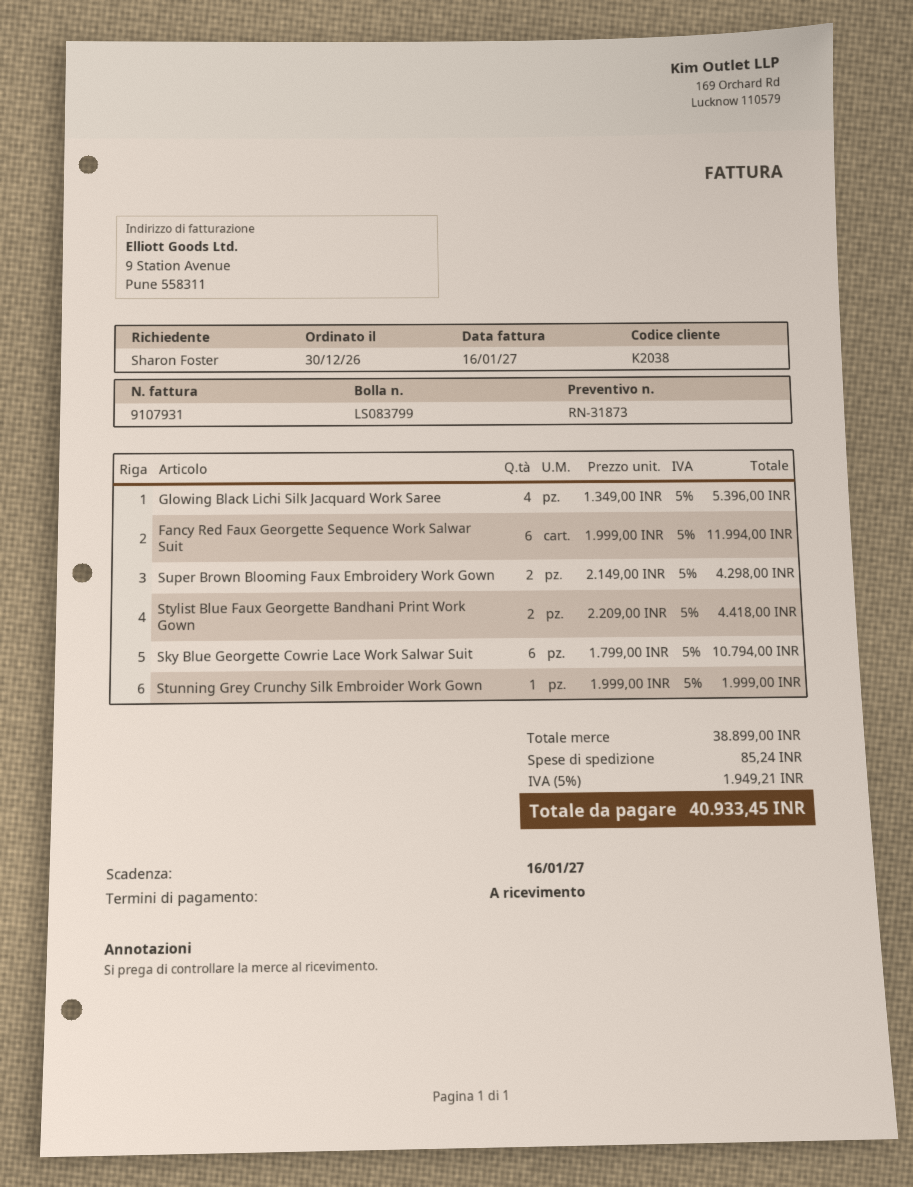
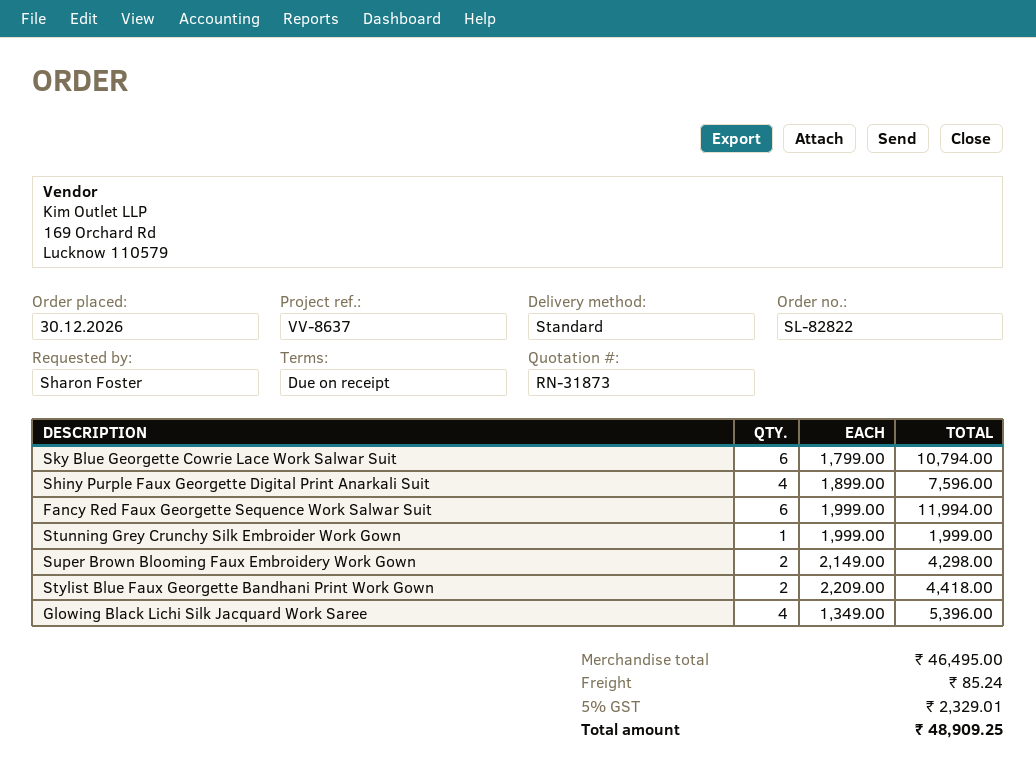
Shiny Purple Faux Georgette Digital Print Anarkali Suit: none -> 4 x 1899.00 = 7596.00
subtotal: 38899.00 -> 46495.00
tax: 5% = 1949.21 -> 5% = 2329.01
total: 40933.45 -> 48909.25

